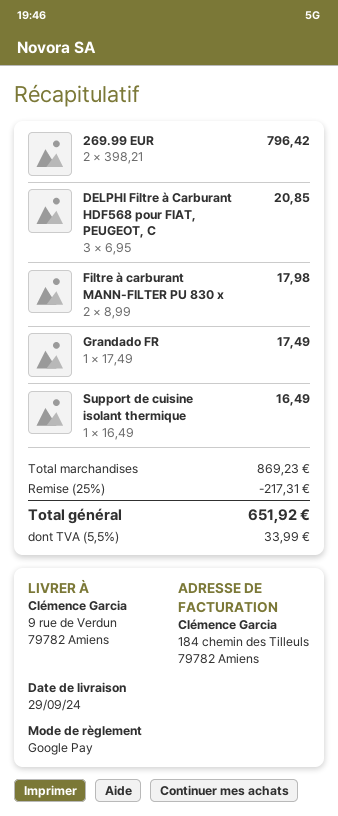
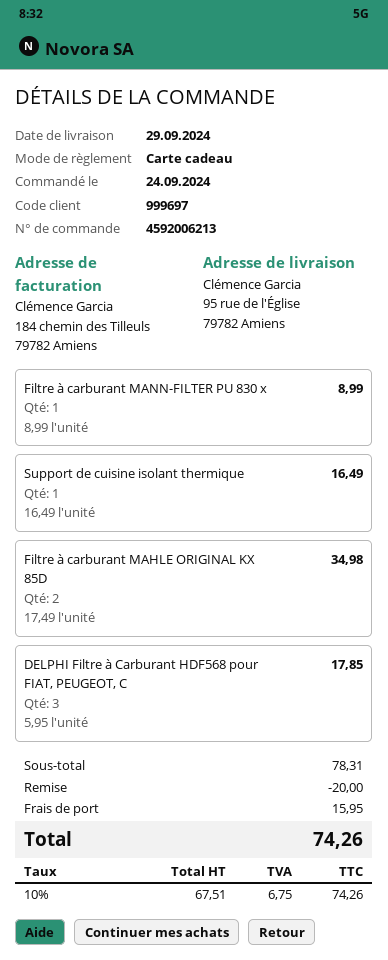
payment method: Google Pay -> gift card
ship to: 9 rue de Verdun, 79782 Amiens -> 95 rue de l'Église, 79782 Amiens
269.99 EUR: 2 x 398.21 = 796.42 -> none
DELPHI Filtre à Carburant HDF568 pour FIAT, PEUGEOT, C: 3 x 6.95 = 20.85 -> 3 x 5.95 = 17.85
Filtre à carburant MANN-FILTER PU 830 x: 2 x 8.99 = 17.98 -> 1 x 8.99 = 8.99
Grandado FR: 1 x 17.49 = 17.49 -> none
Filtre à carburant MAHLE ORIGINAL KX 85D: none -> 2 x 17.49 = 34.98
subtotal: 869.23 -> 78.31
discount: 217.31 -> 20.00
shipping: none -> 15.95
tax: 5.5% = 33.99 -> 10% = 6.75
total: 651.92 -> 74.26

